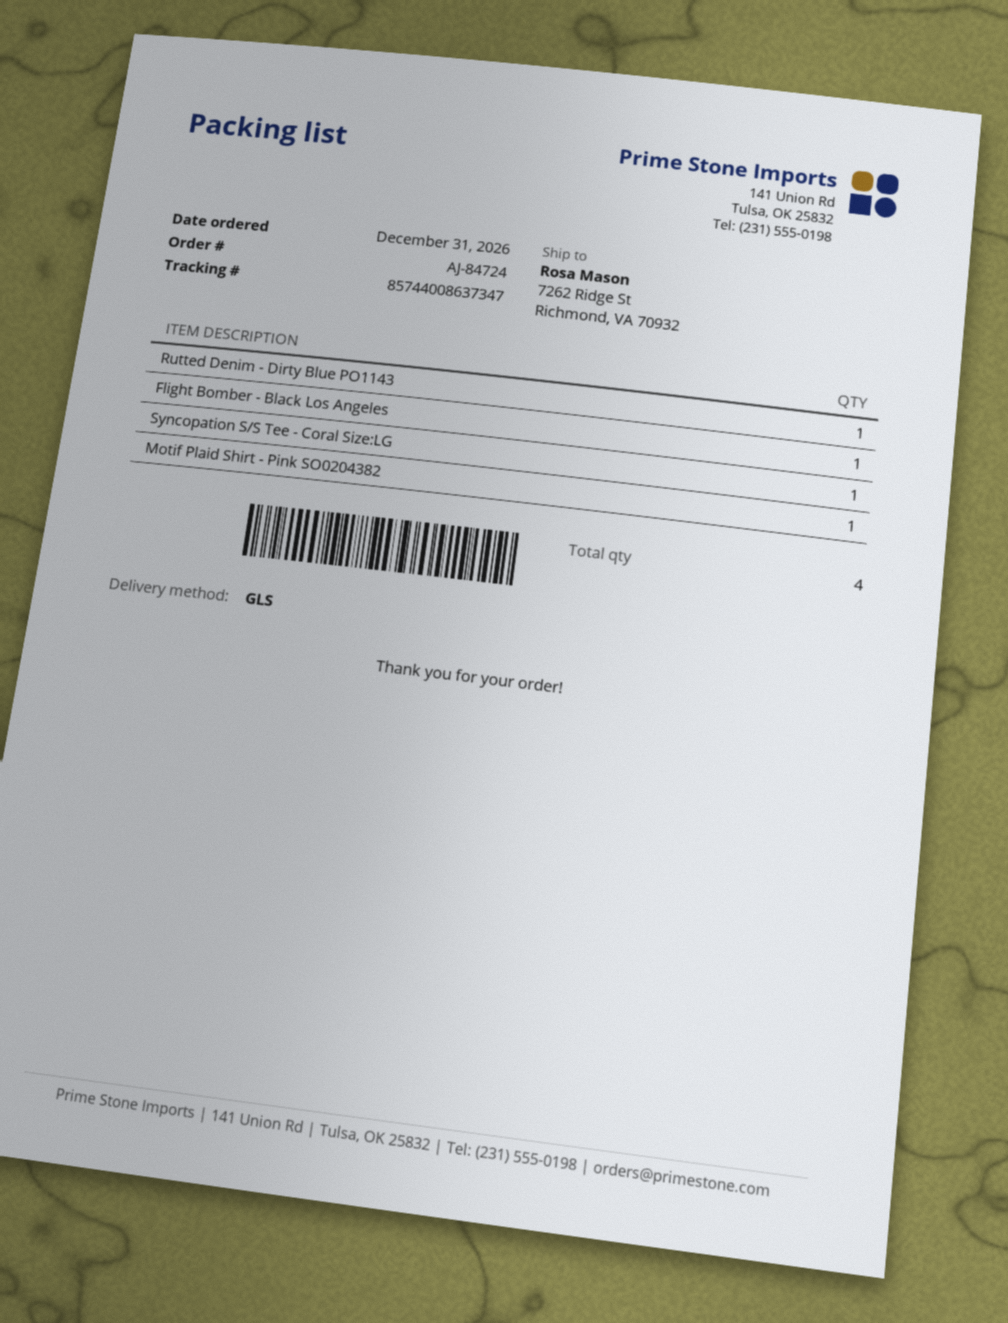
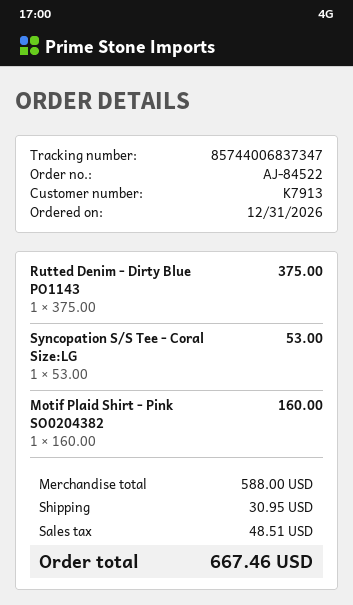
order number: AJ-84724 -> AJ-84522
tracking number: 85744008637347 -> 85744006837347
Flight Bomber - Black Los Angeles: 1 -> none

